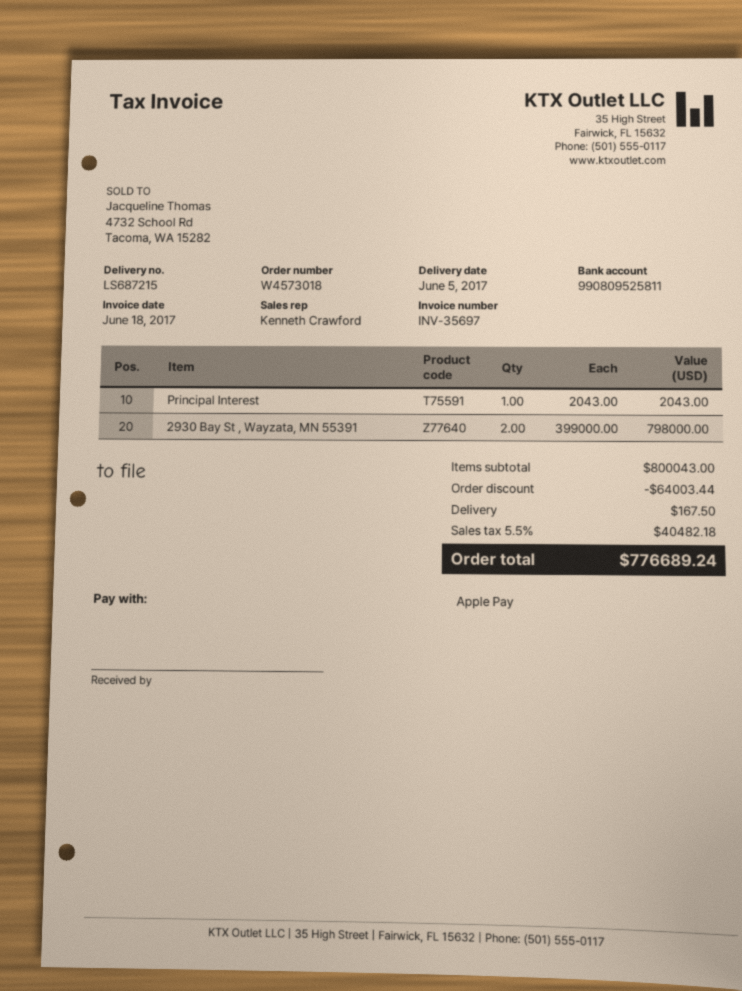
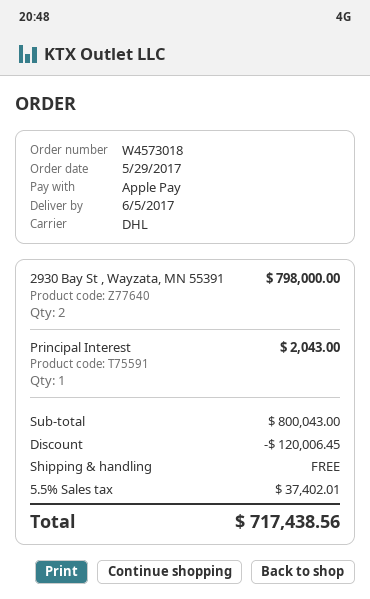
discount: 64003.44 -> 120006.45
shipping: 167.50 -> 0.00
tax: 5.5% = 40482.18 -> 5.5% = 37402.01
total: 776689.24 -> 717438.56

